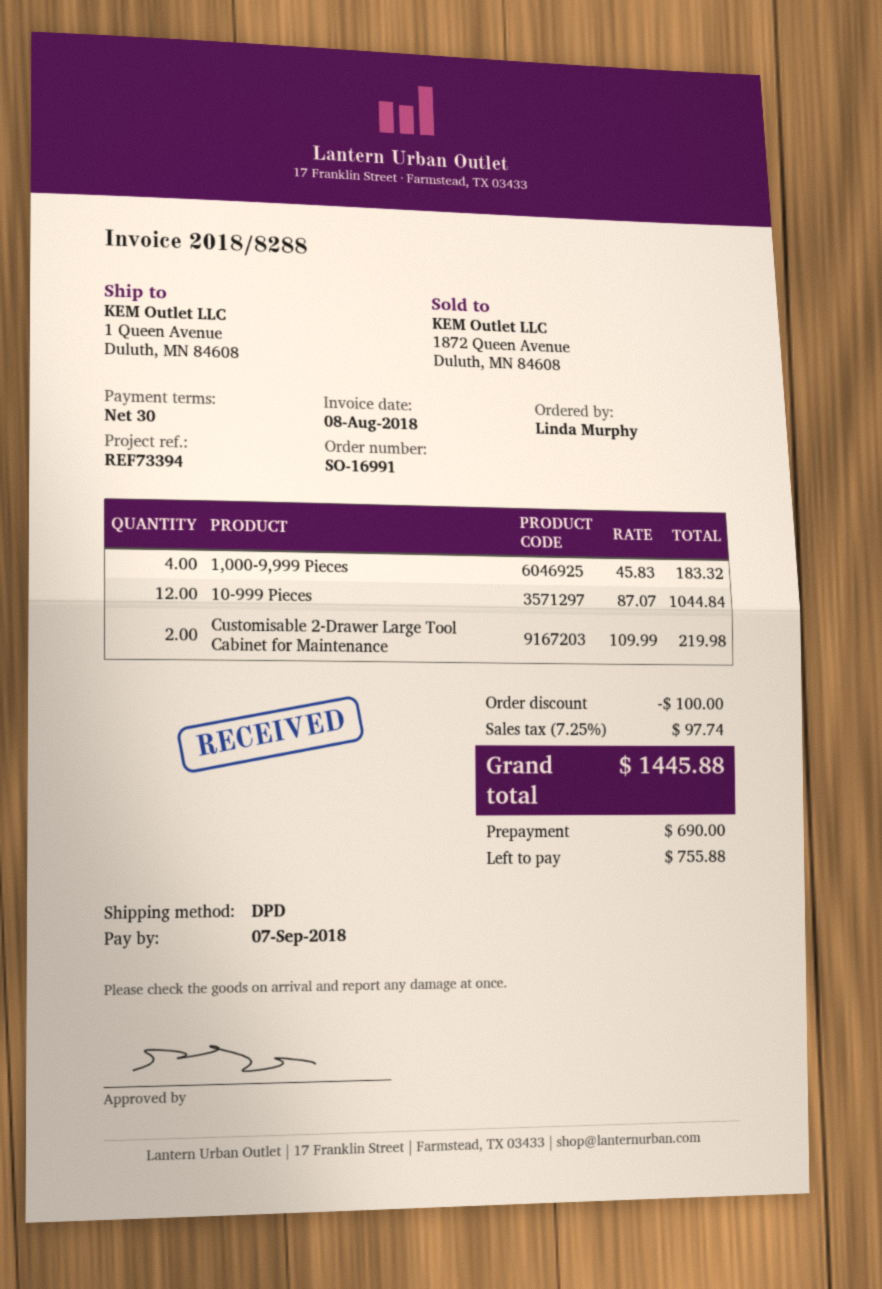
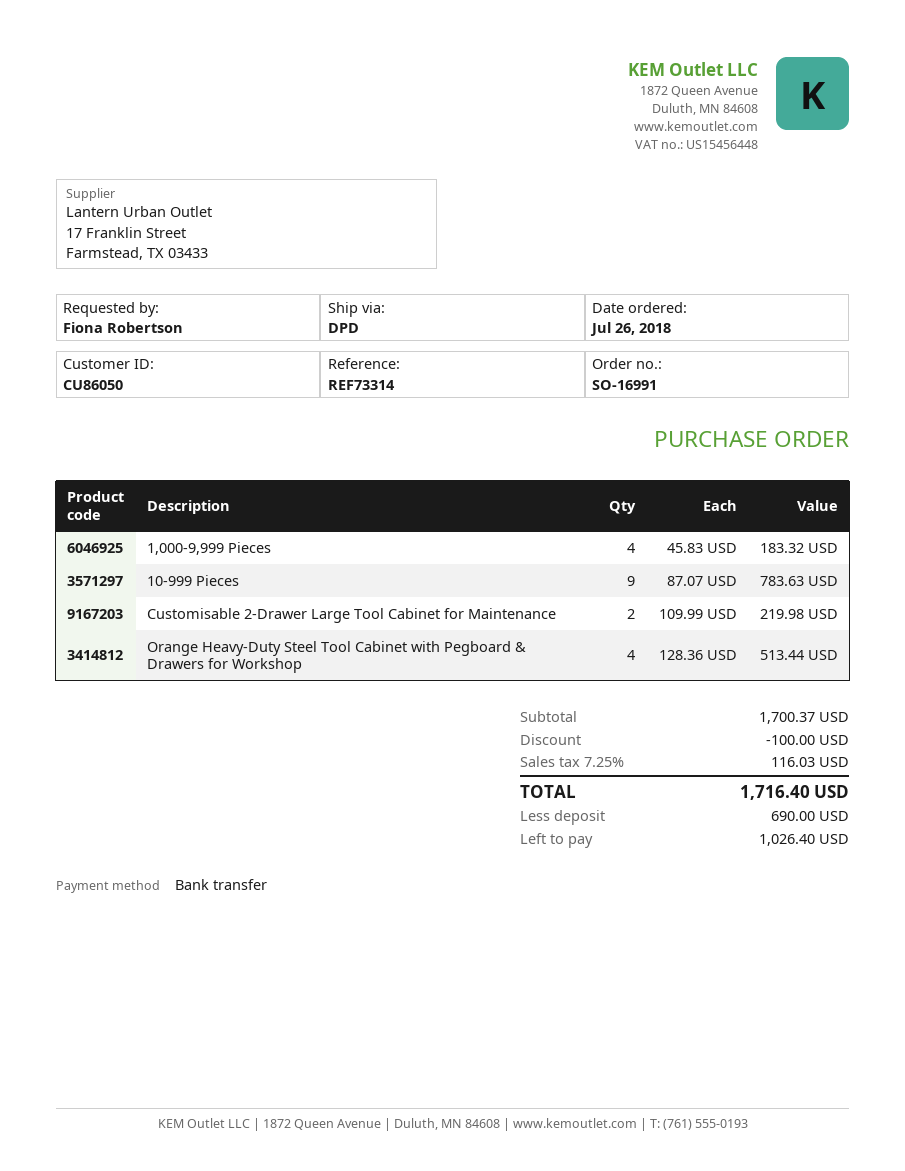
reference: REF73394 -> REF73314
ordered by: Linda Murphy -> Fiona Robertson
10-999 Pieces: 12 x 87.07 = 1044.84 -> 9 x 87.07 = 783.63
Orange Heavy-Duty Steel Tool Cabinet with Pegboard & Drawers for Workshop: none -> 4 x 128.36 = 513.44
tax: 7.25% = 97.74 -> 7.25% = 116.03
total: 1445.88 -> 1716.40
balance: 755.88 -> 1026.40

